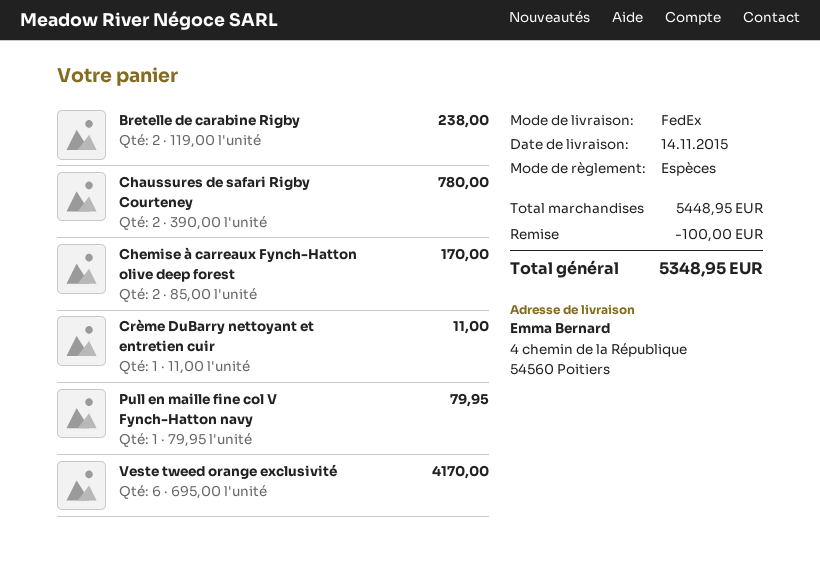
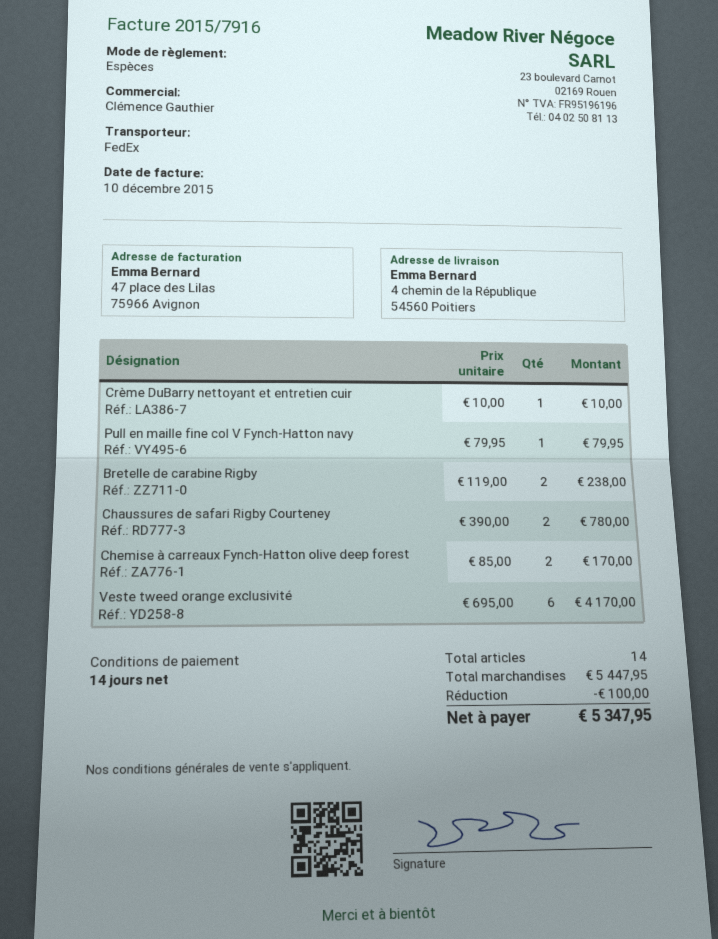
Crème DuBarry nettoyant et entretien cuir: 1 x 11.00 = 11.00 -> 1 x 10.00 = 10.00
subtotal: 5448.95 -> 5447.95
total: 5348.95 -> 5347.95

